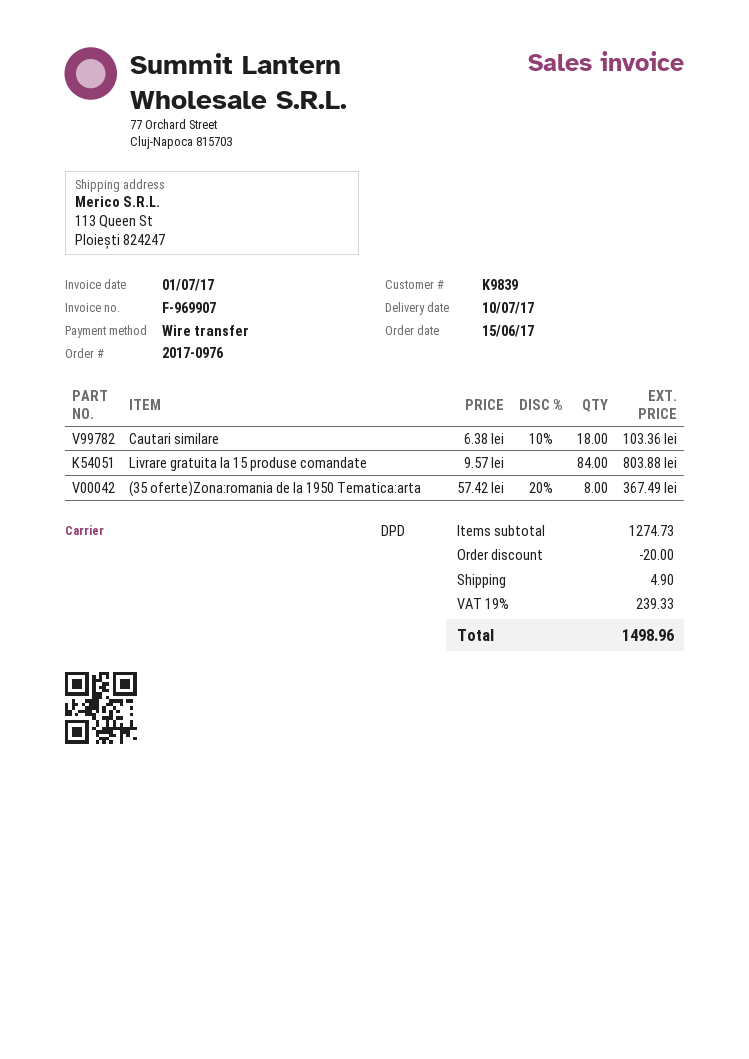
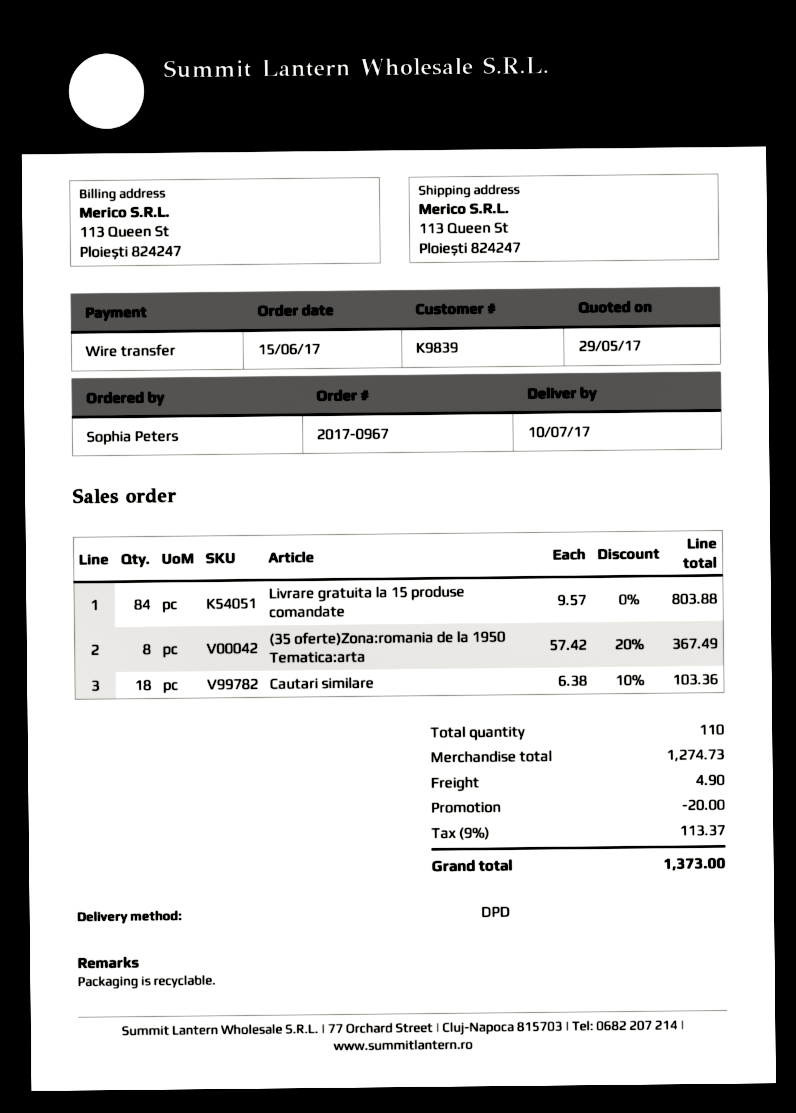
order number: 2017-0976 -> 2017-0967
tax: 19% = 239.33 -> 9% = 113.37
total: 1498.96 -> 1373.00

